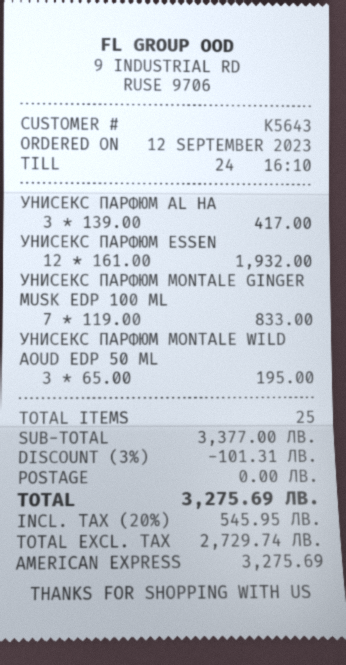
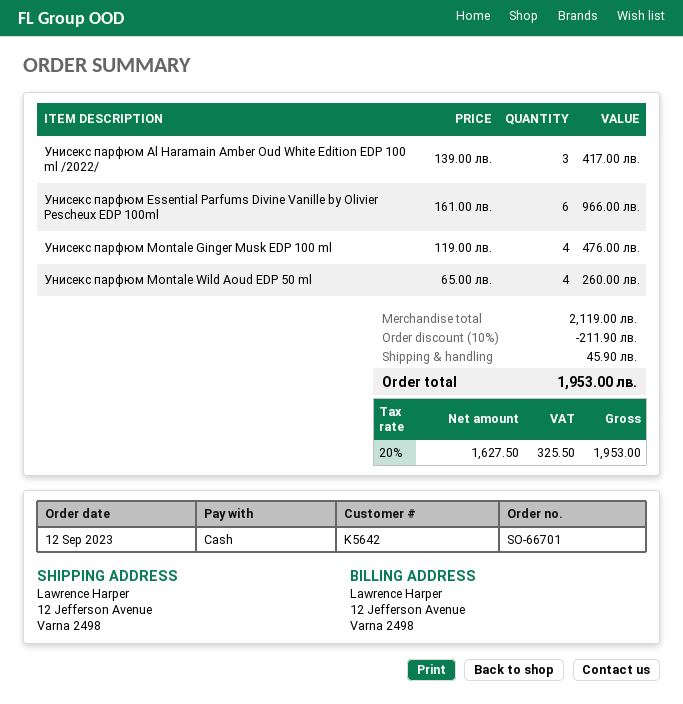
customer number: K5643 -> K5642
payment method: American Express -> cash
УНИСЕКС ПАРФЮМ ESSEN: 12 x 161.00 = 1932.00 -> 6 x 161.00 = 966.00
УНИСЕКС ПАРФЮМ MONTALE GINGER MUSK EDP 100 ML: 7 x 119.00 = 833.00 -> 4 x 119.00 = 476.00
УНИСЕКС ПАРФЮМ MONTALE WILD AOUD EDP 50 ML: 3 x 65.00 = 195.00 -> 4 x 65.00 = 260.00
subtotal: 3377.00 -> 2119.00
discount: 3% = 101.31 -> 10% = 211.90
shipping: 0.00 -> 45.90
net: 2729.74 -> 1627.50
tax: 20% = 545.95 -> 20% = 325.50
total: 3275.69 -> 1953.00

